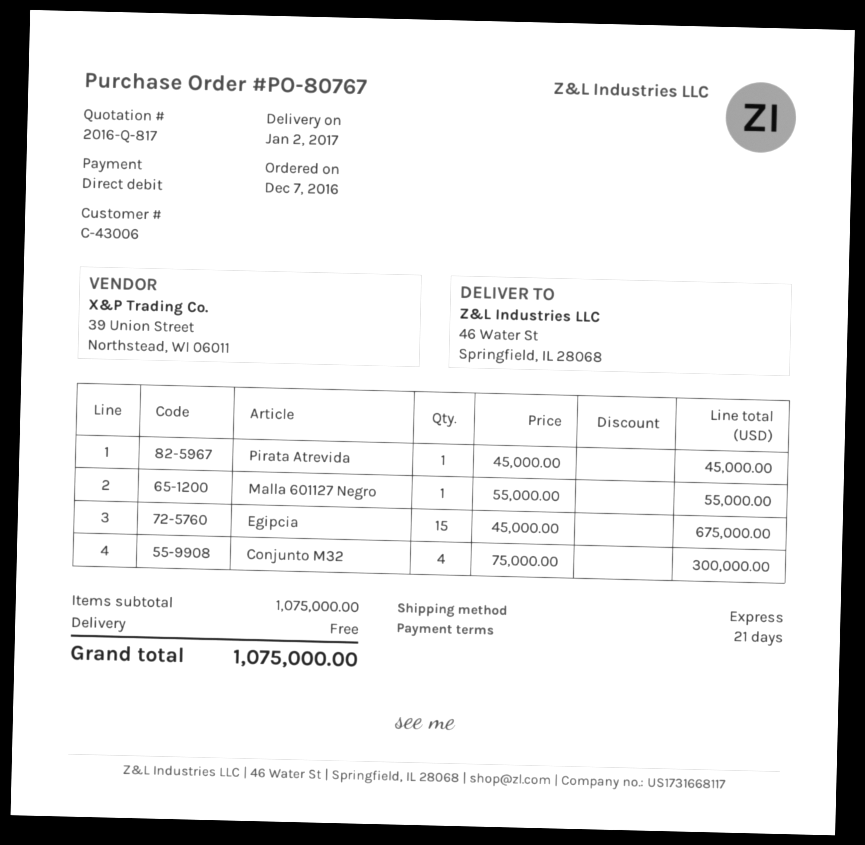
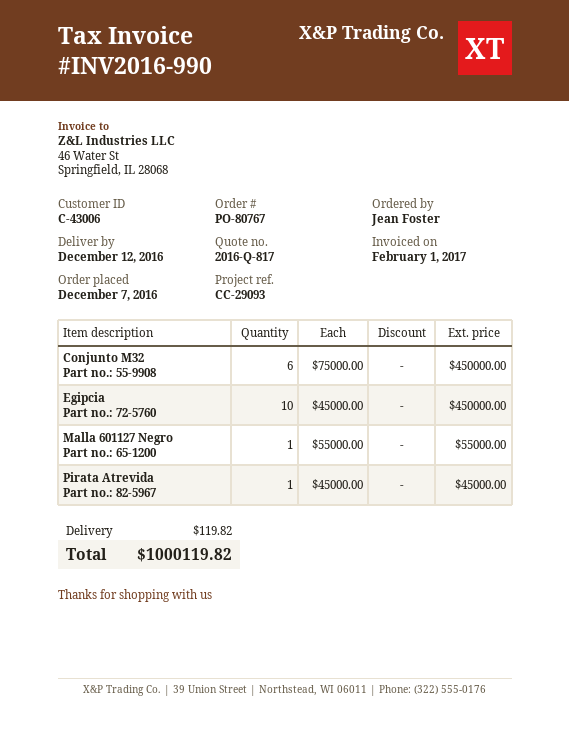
delivery date: 2017-01-02 -> 2016-12-12
Egipcia: 15 x 45000.00 = 675000.00 -> 10 x 45000.00 = 450000.00
Conjunto M32: 4 x 75000.00 = 300000.00 -> 6 x 75000.00 = 450000.00
shipping: 0.00 -> 119.82
total: 1075000.00 -> 1000119.82

